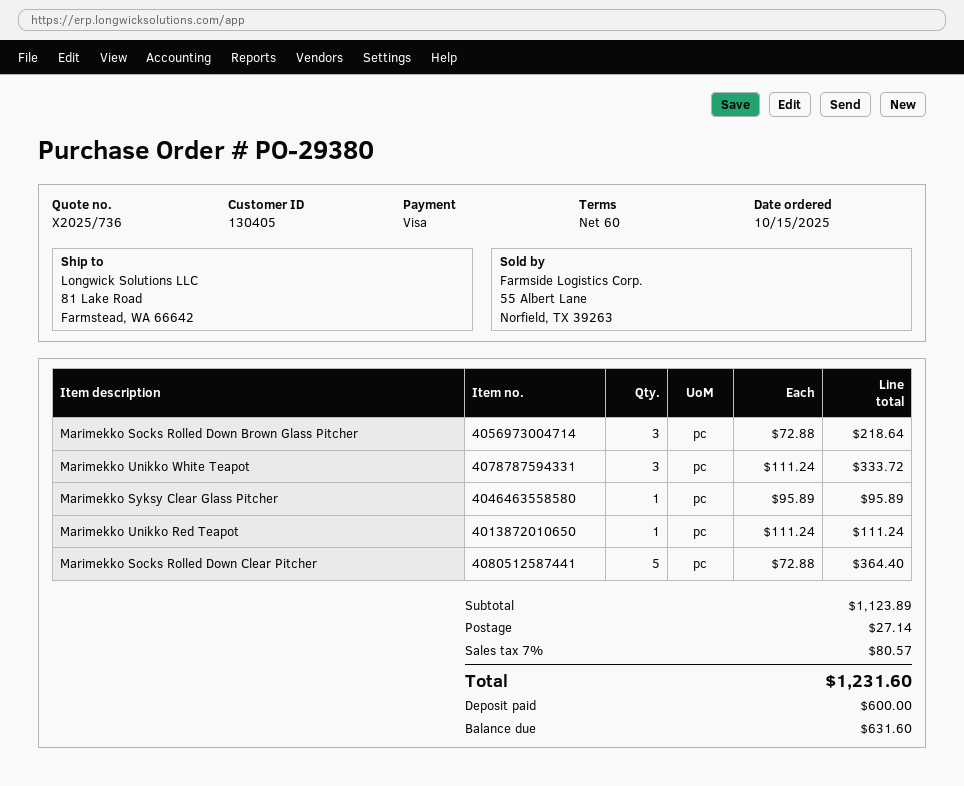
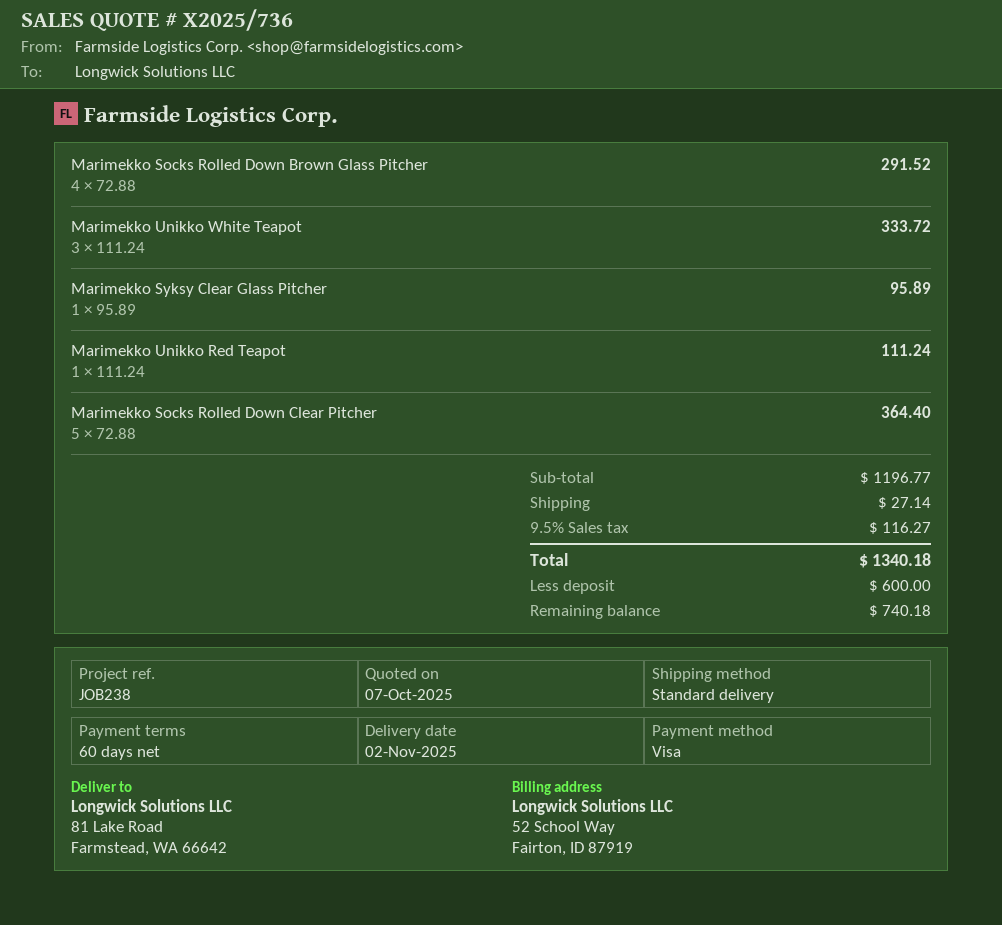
Marimekko Socks Rolled Down Brown Glass Pitcher: 3 x 72.88 = 218.64 -> 4 x 72.88 = 291.52
subtotal: 1123.89 -> 1196.77
tax: 7% = 80.57 -> 9.5% = 116.27
total: 1231.60 -> 1340.18
balance: 631.60 -> 740.18

